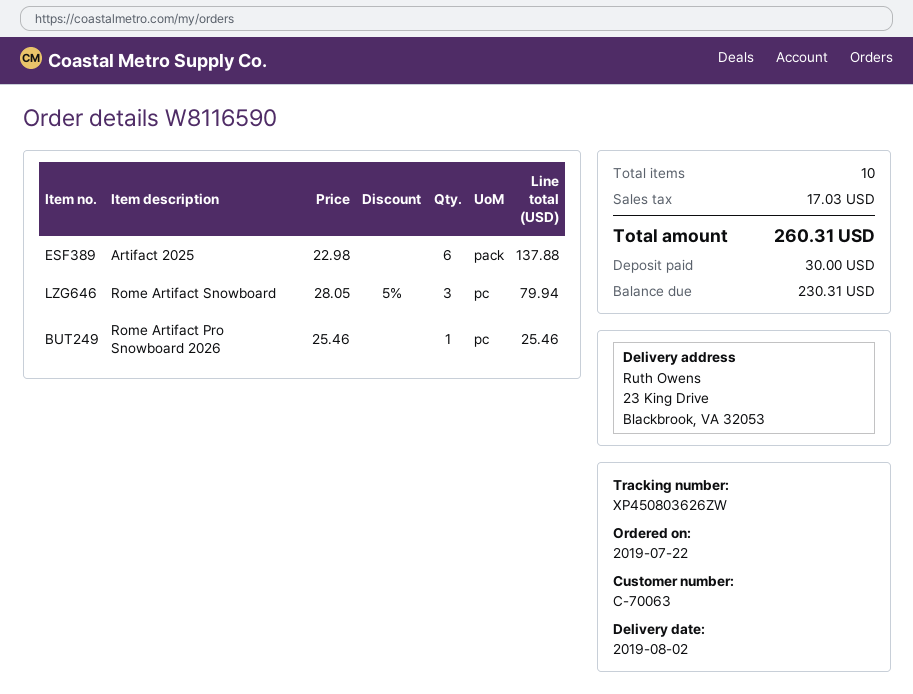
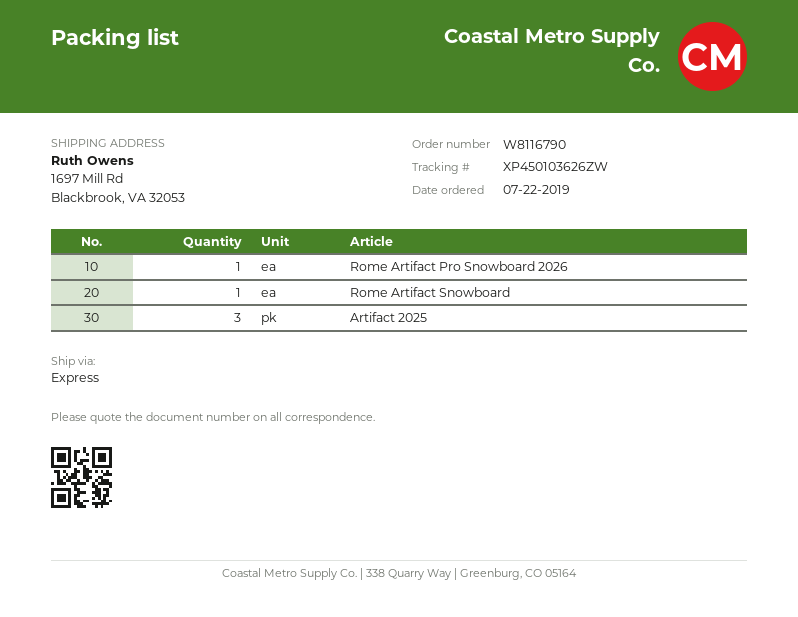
order number: W8116590 -> W8116790
tracking number: XP450803626ZW -> XP450103626ZW
ship to: 23 King Drive, Blackbrook, VA 32053 -> 1697 Mill Rd, Blackbrook, VA 32053
Artifact 2025: 6 -> 3
Rome Artifact Snowboard: 3 -> 1

